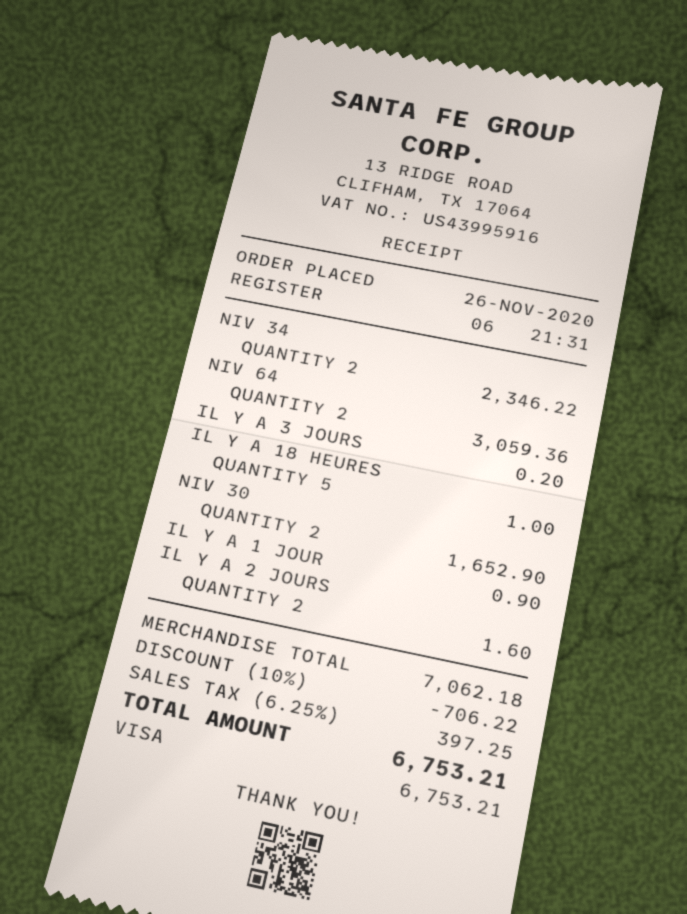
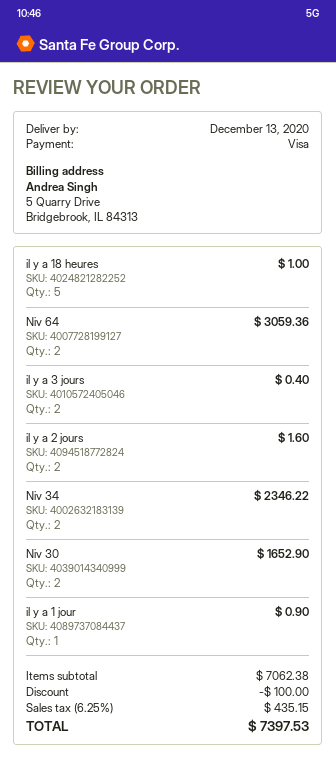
IL Y A 3 JOURS: 1 for 0.20 -> 2 for 0.40
subtotal: 7062.18 -> 7062.38
discount: 706.22 -> 100.00
tax: 6.25% = 397.25 -> 6.25% = 435.15
total: 6753.21 -> 7397.53

